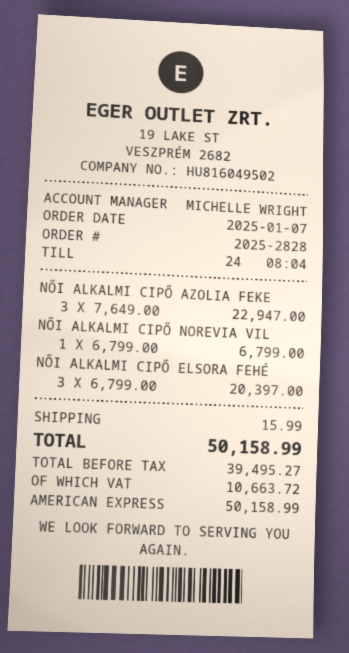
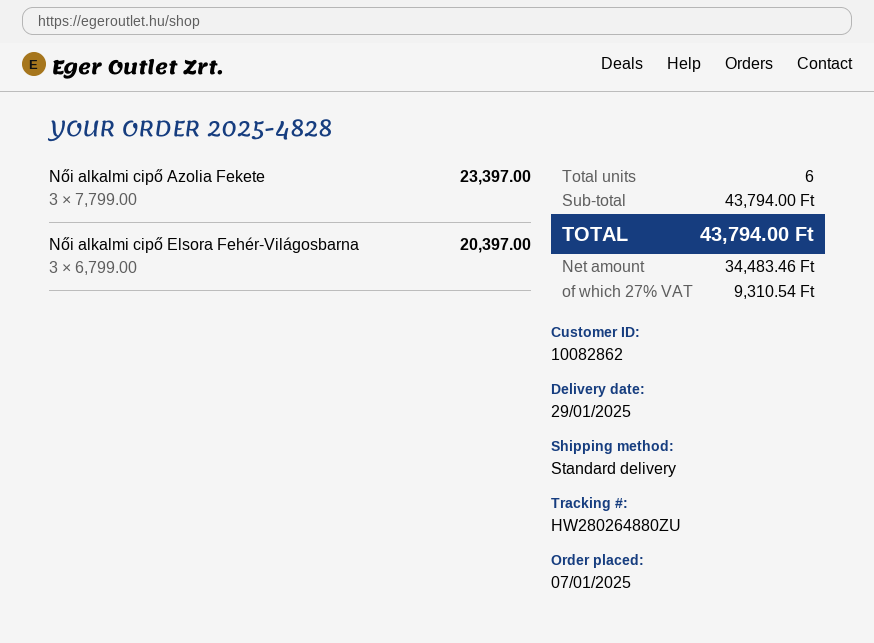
order number: 2025-2828 -> 2025-4828
NŐI ALKALMI CIPŐ AZOLIA FEKE: 3 x 7649.00 = 22947.00 -> 3 x 7799.00 = 23397.00
NŐI ALKALMI CIPŐ NOREVIA VIL: 1 x 6799.00 = 6799.00 -> none
shipping: 15.99 -> none
net: 39495.27 -> 34483.46
tax: 10663.72 -> 9310.54
total: 50158.99 -> 43794.00

